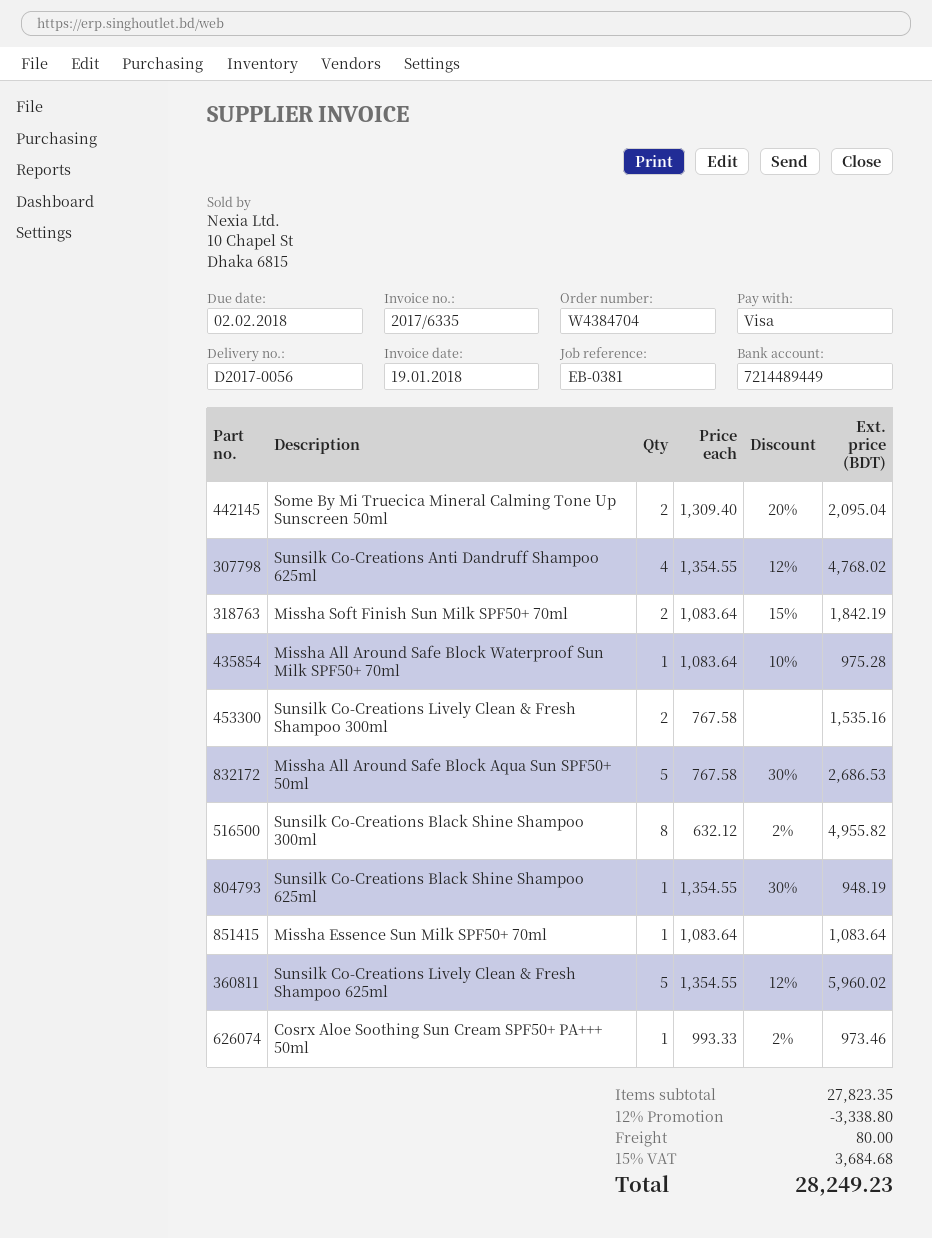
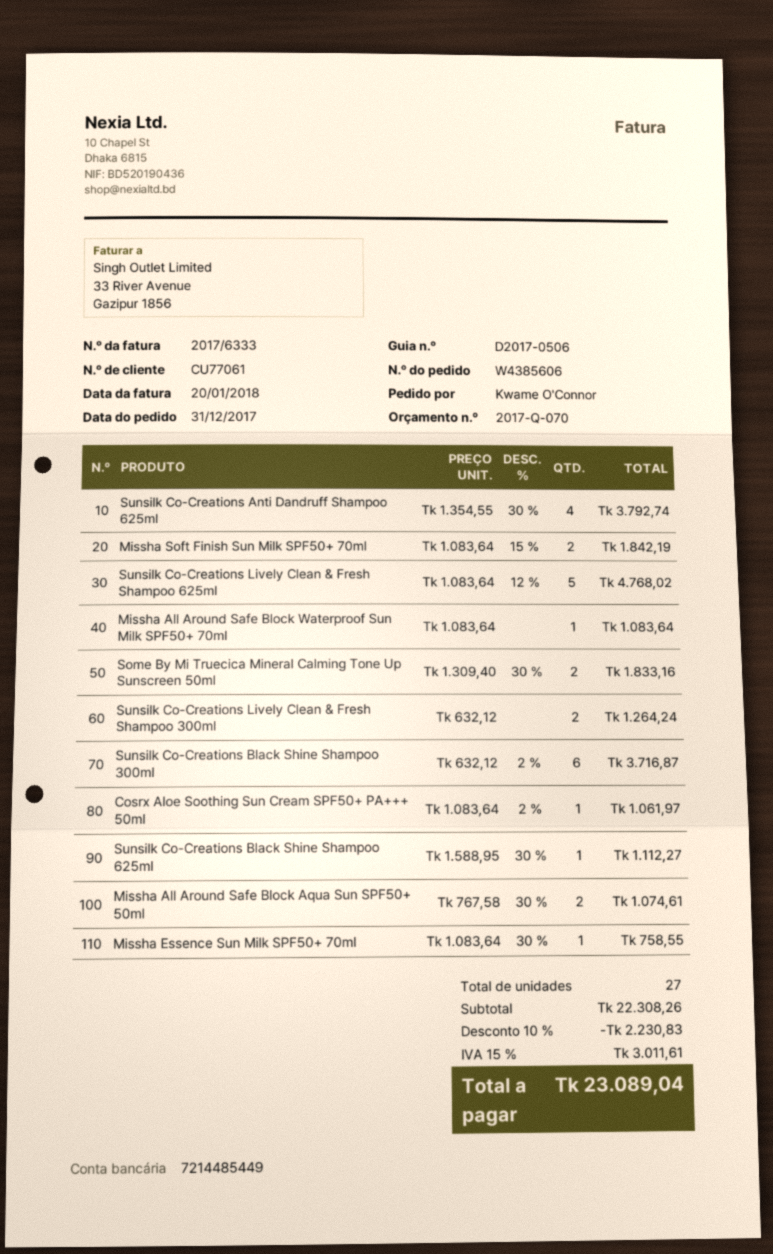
order number: W4384704 -> W4385606
delivery note number: D2017-0056 -> D2017-0506
invoice number: 2017/6335 -> 2017/6333
invoice date: 2018-01-19 -> 2018-01-20
bank account: 7214489449 -> 7214485449
Some By Mi Truecica Mineral Calming Tone Up Sunscreen 50ml: 2 x 1309.40 - 20% = 2095.04 -> 2 x 1309.40 - 30% = 1833.16
Sunsilk Co-Creations Anti Dandruff Shampoo 625ml: 4 x 1354.55 - 12% = 4768.02 -> 4 x 1354.55 - 30% = 3792.74
Missha All Around Safe Block Waterproof Sun Milk SPF50+ 70ml: 1 x 1083.64 - 10% = 975.28 -> 1 x 1083.64 = 1083.64
Sunsilk Co-Creations Lively Clean & Fresh Shampoo 300ml: 2 x 767.58 = 1535.16 -> 2 x 632.12 = 1264.24
Missha All Around Safe Block Aqua Sun SPF50+ 50ml: 5 x 767.58 - 30% = 2686.53 -> 2 x 767.58 - 30% = 1074.61
Sunsilk Co-Creations Black Shine Shampoo 300ml: 8 x 632.12 - 2% = 4955.82 -> 6 x 632.12 - 2% = 3716.87
Sunsilk Co-Creations Black Shine Shampoo 625ml: 1 x 1354.55 - 30% = 948.19 -> 1 x 1588.95 - 30% = 1112.27
Missha Essence Sun Milk SPF50+ 70ml: 1 x 1083.64 = 1083.64 -> 1 x 1083.64 - 30% = 758.55
Sunsilk Co-Creations Lively Clean & Fresh Shampoo 625ml: 5 x 1354.55 - 12% = 5960.02 -> 5 x 1083.64 - 12% = 4768.02
Cosrx Aloe Soothing Sun Cream SPF50+ PA+++ 50ml: 1 x 993.33 - 2% = 973.46 -> 1 x 1083.64 - 2% = 1061.97
subtotal: 27823.35 -> 22308.26
discount: 12% = 3338.80 -> 10% = 2230.83
shipping: 80.00 -> none
tax: 15% = 3684.68 -> 15% = 3011.61
total: 28249.23 -> 23089.04

